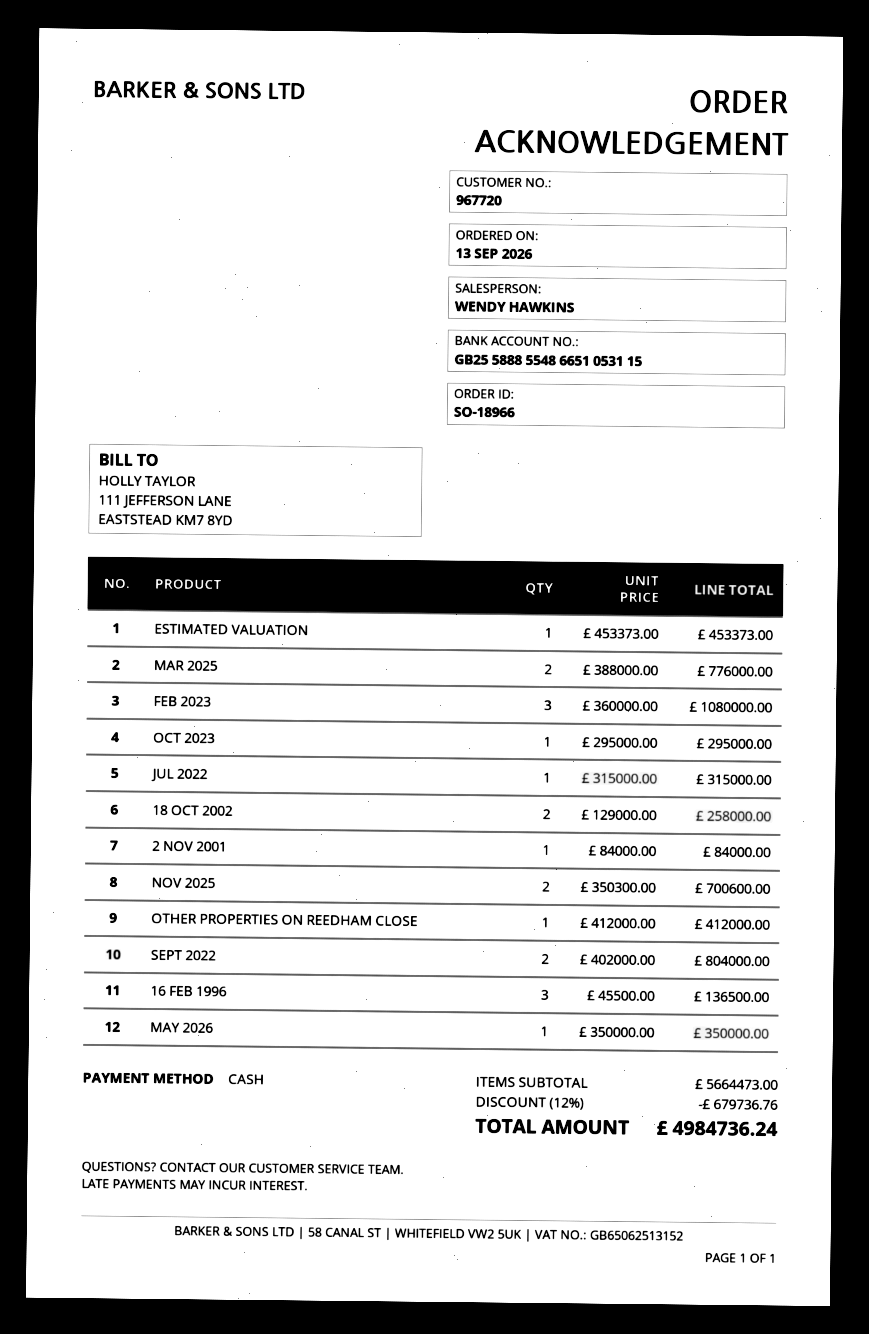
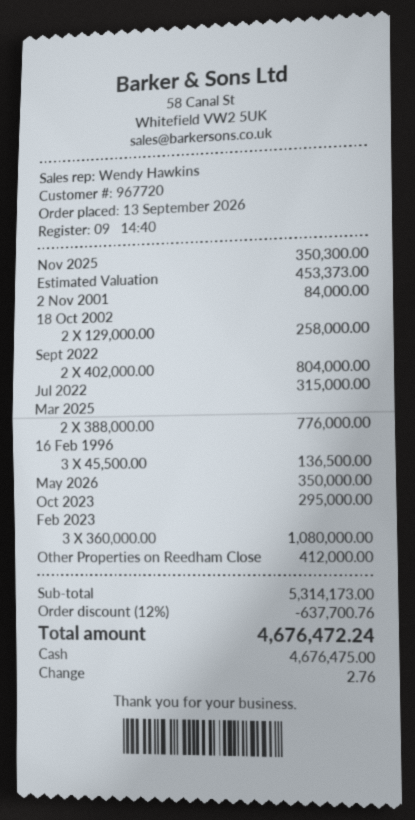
NOV 2025: 2 x 350300.00 = 700600.00 -> 1 x 350300.00 = 350300.00
subtotal: 5664473.00 -> 5314173.00
discount: 12% = 679736.76 -> 12% = 637700.76
total: 4984736.24 -> 4676472.24

